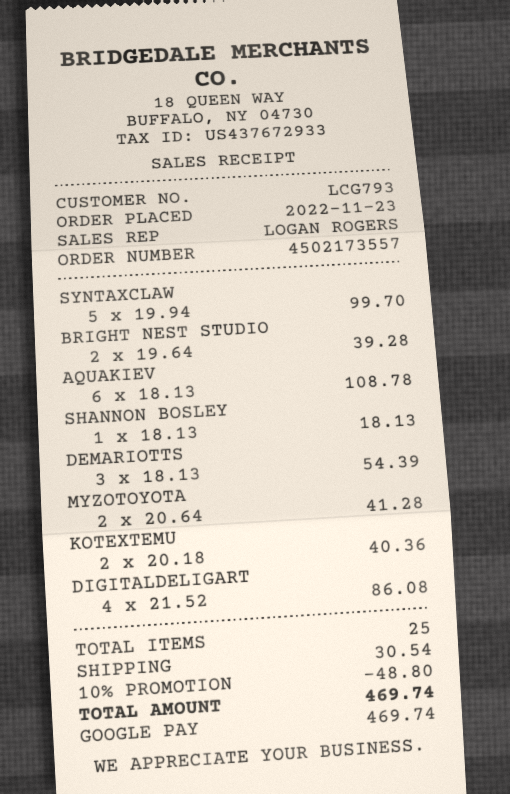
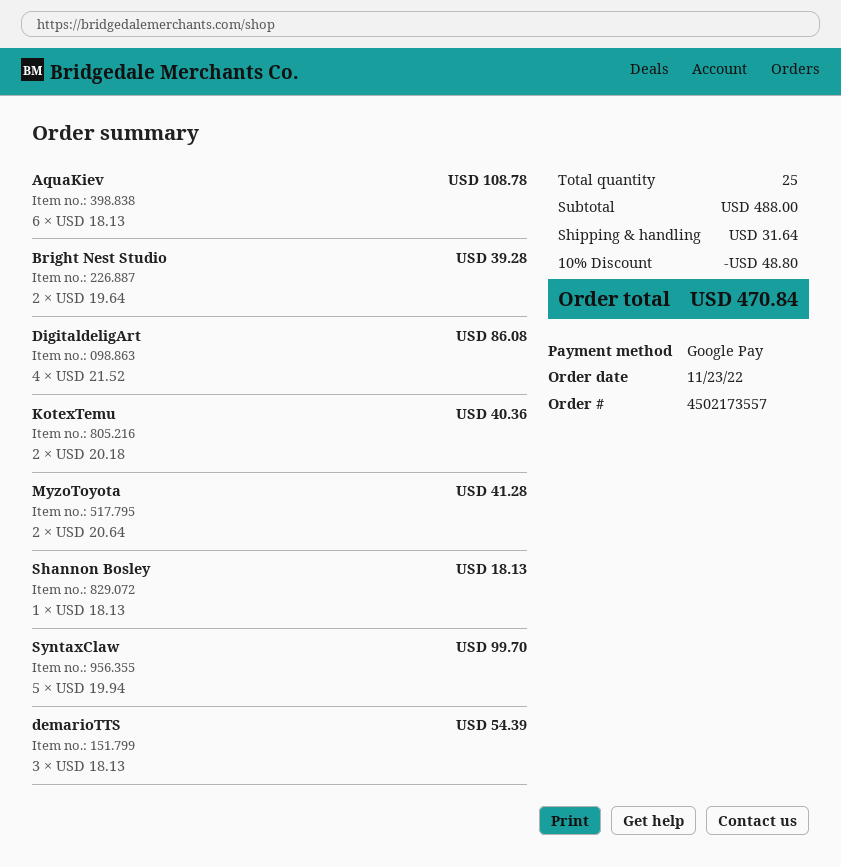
shipping: 30.54 -> 31.64
total: 469.74 -> 470.84

